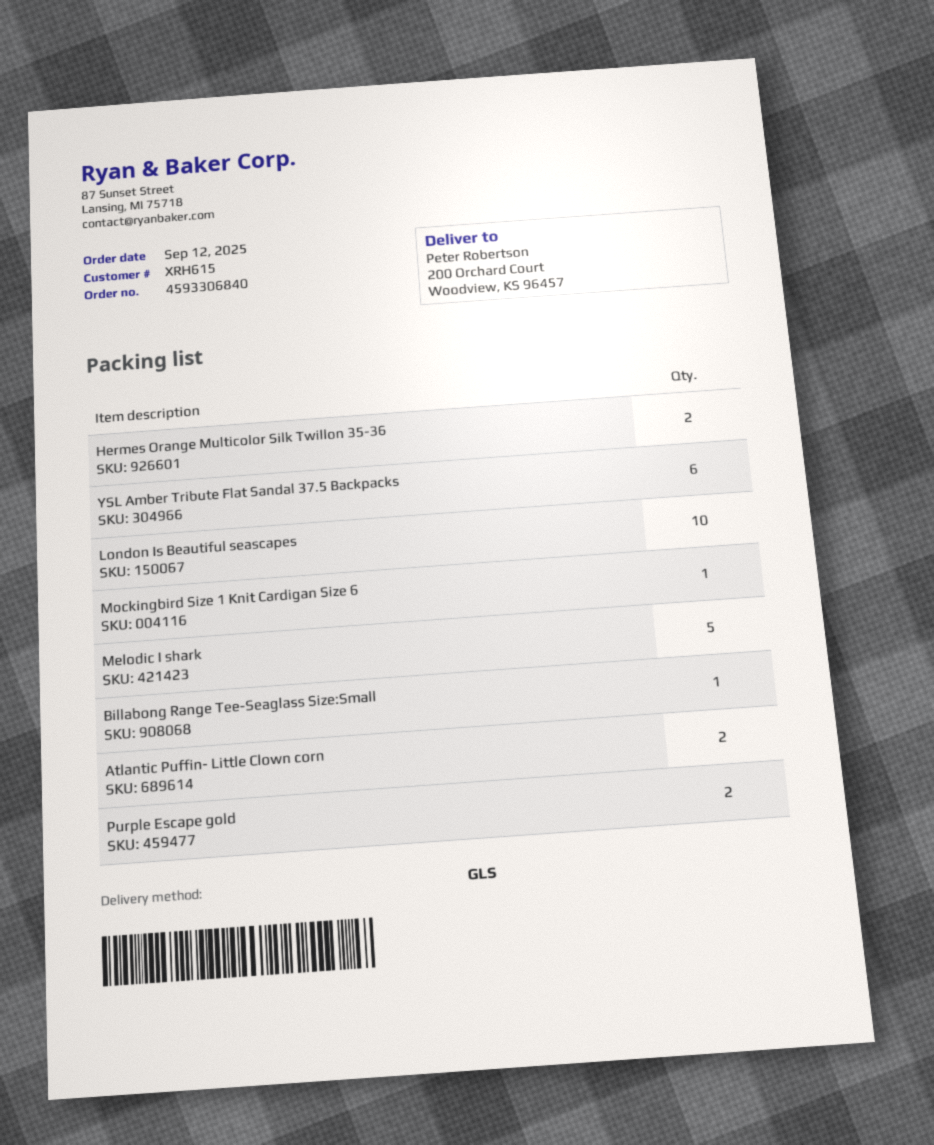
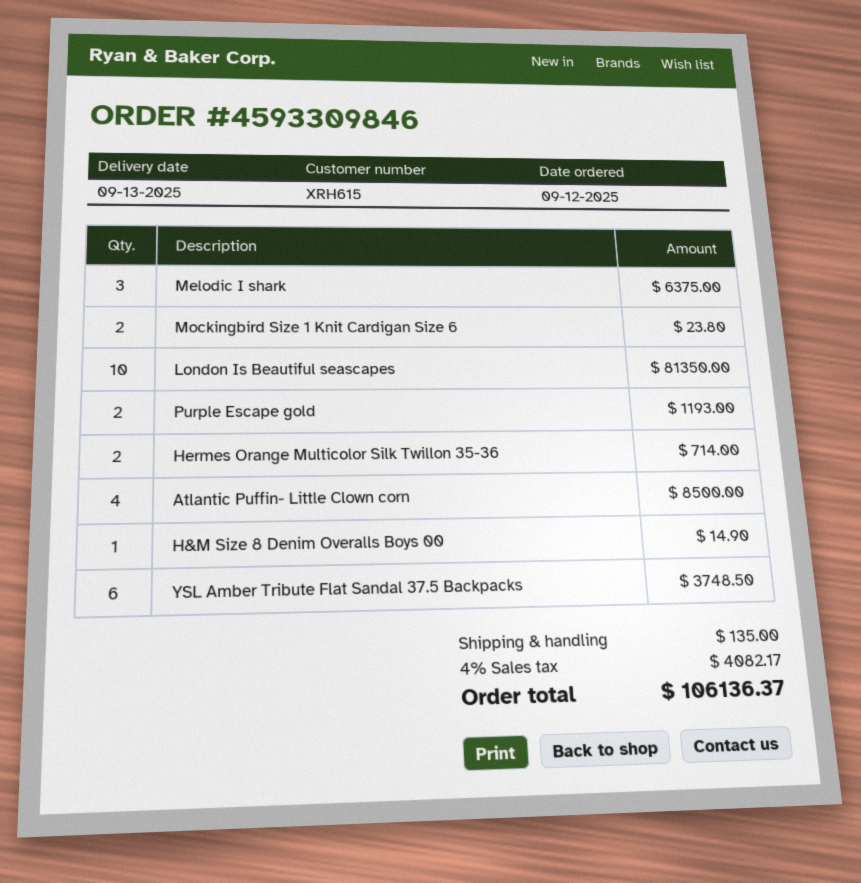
order number: 4593306840 -> 4593309846
Mockingbird Size 1 Knit Cardigan Size 6: 1 -> 2
Melodic I shark: 5 -> 3
Billabong Range Tee-Seaglass Size:Small: 1 -> none
Atlantic Puffin- Little Clown corn: 2 -> 4
H&M Size 8 Denim Overalls Boys 00: none -> 1

